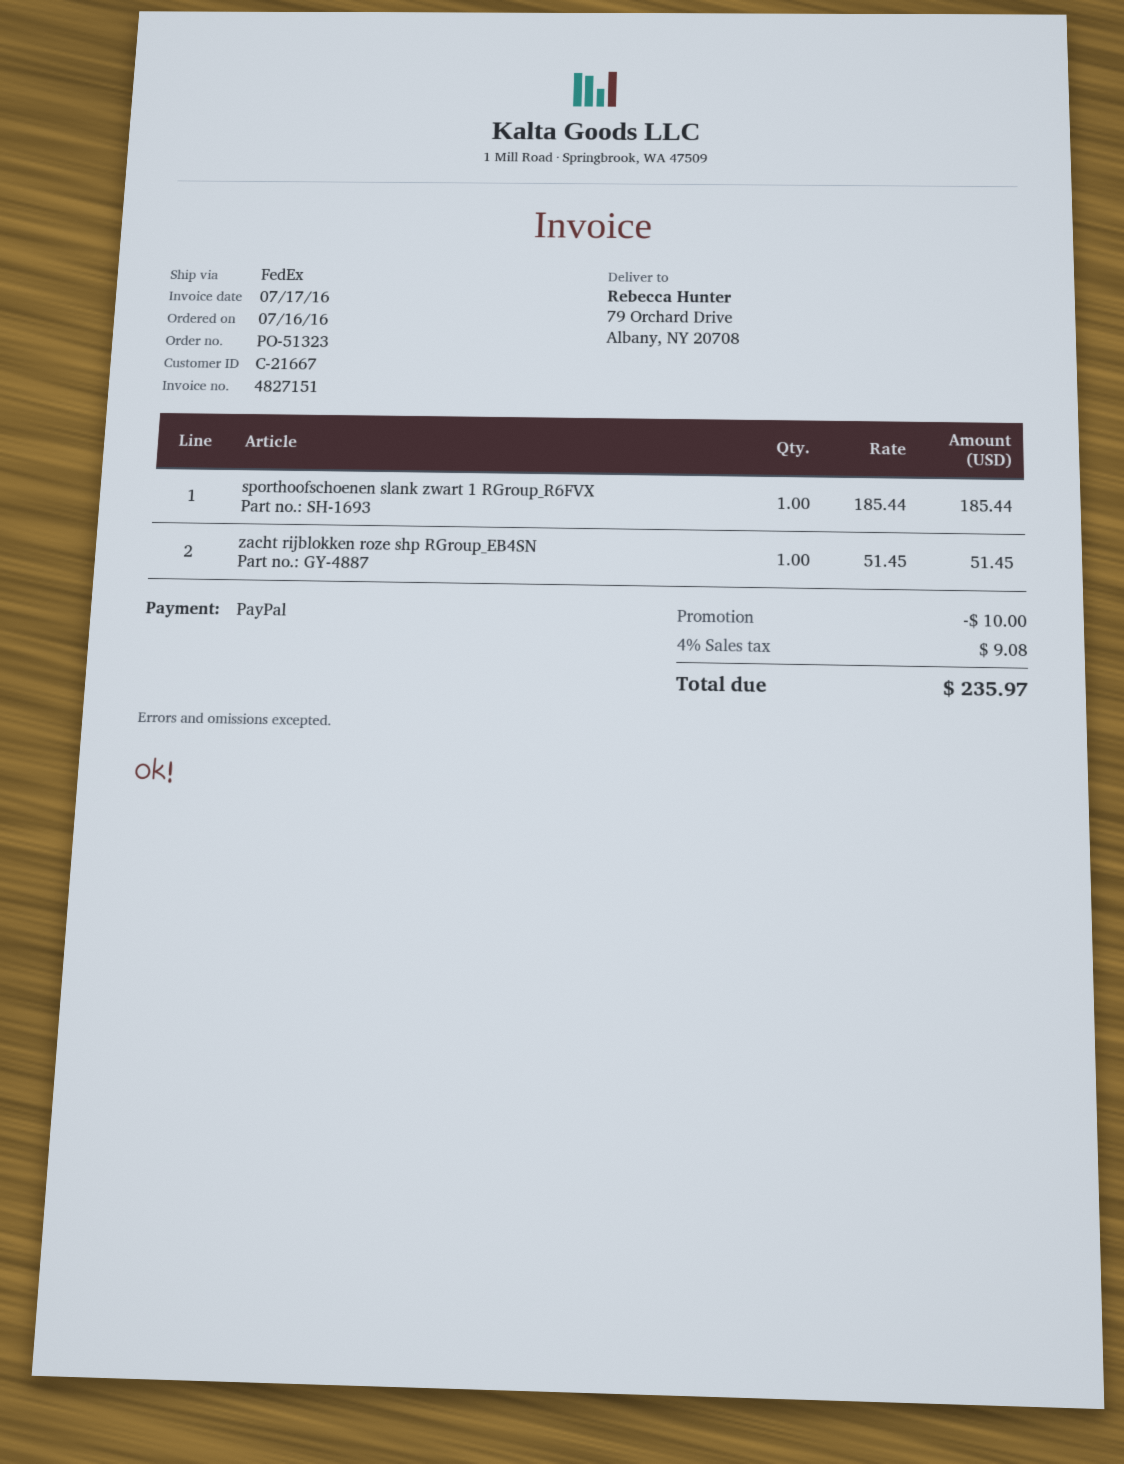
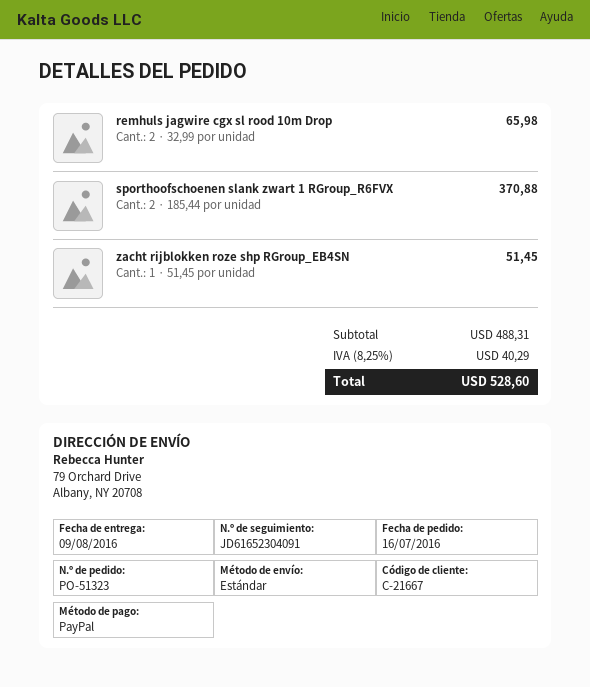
shipping method: FedEx -> standard
sporthoofschoenen slank zwart 1 RGroup_R6FVX: 1 x 185.44 = 185.44 -> 2 x 185.44 = 370.88
remhuls jagwire cgx sl rood 10m Drop: none -> 2 x 32.99 = 65.98
discount: 10.00 -> none
tax: 4% = 9.08 -> 8.25% = 40.29
total: 235.97 -> 528.60

